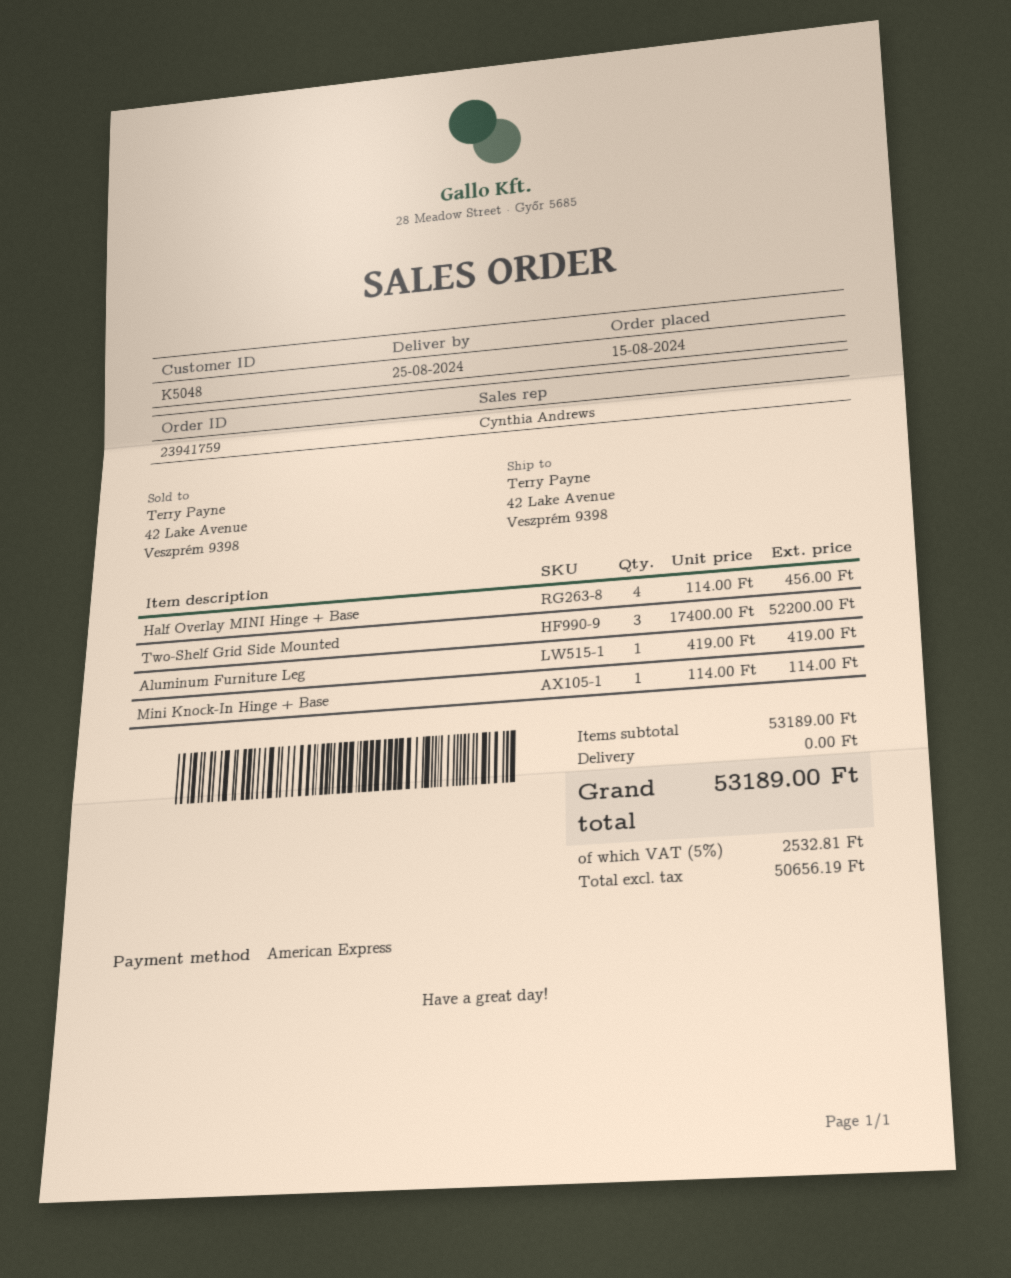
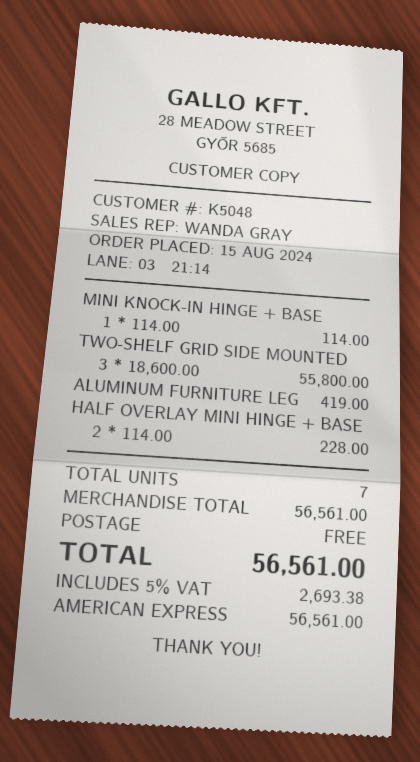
sales rep: Cynthia Andrews -> WANDA GRAY
Half Overlay MINI Hinge + Base: 4 x 114.00 = 456.00 -> 2 x 114.00 = 228.00
Two-Shelf Grid Side Mounted: 3 x 17400.00 = 52200.00 -> 3 x 18600.00 = 55800.00
subtotal: 53189.00 -> 56561.00
tax: 5% = 2532.81 -> 5% = 2693.38
total: 53189.00 -> 56561.00

